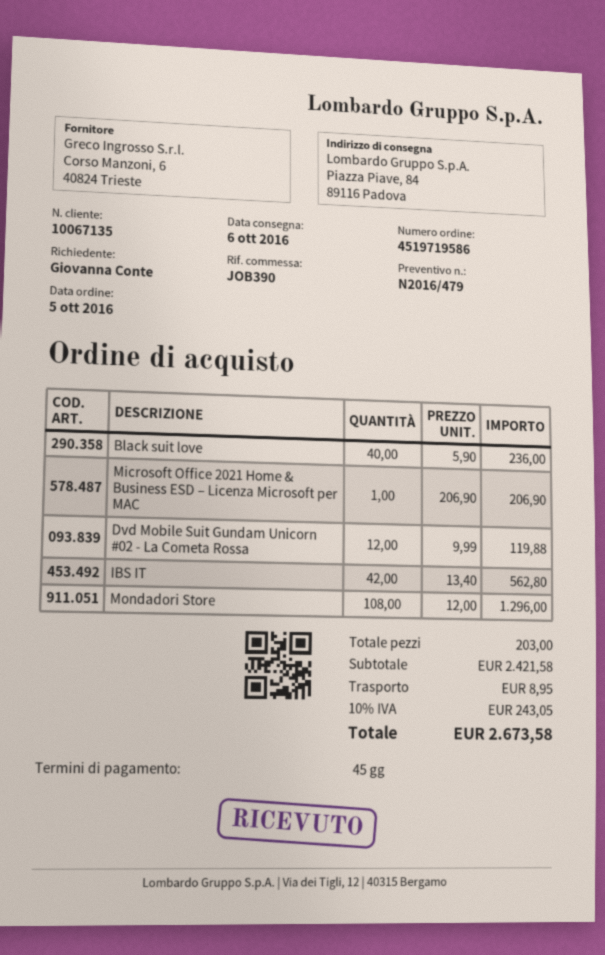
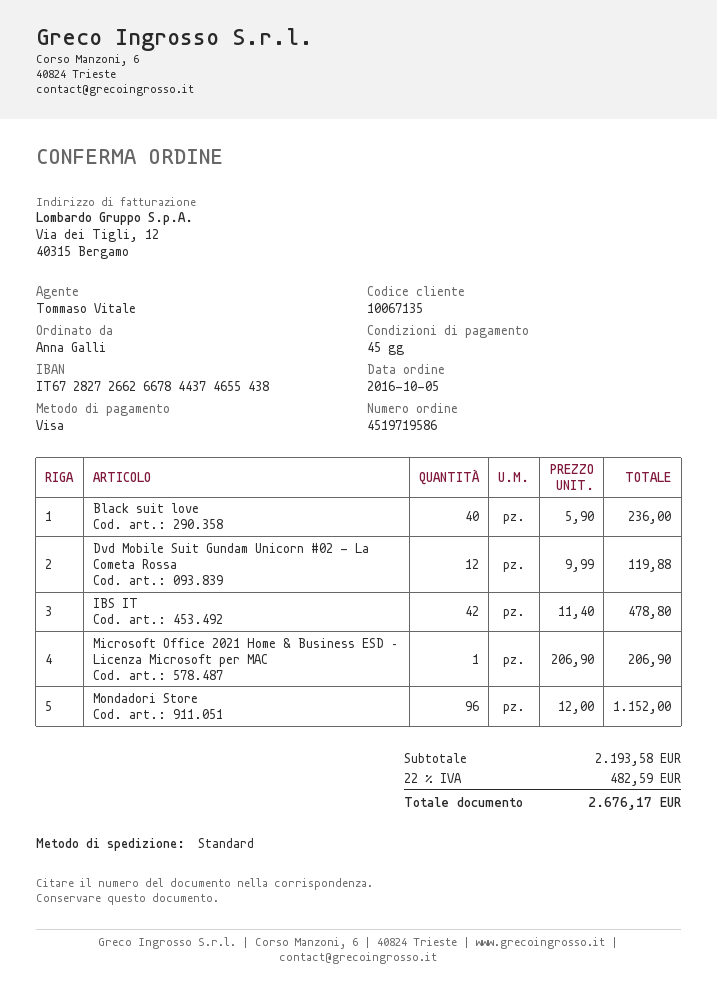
ordered by: Giovanna Conte -> Anna Galli
IBS IT: 42 x 13.40 = 562.80 -> 42 x 11.40 = 478.80
Mondadori Store: 108 x 12.00 = 1296.00 -> 96 x 12.00 = 1152.00
subtotal: 2421.58 -> 2193.58
shipping: 8.95 -> none
tax: 10% = 243.05 -> 22% = 482.59
total: 2673.58 -> 2676.17

